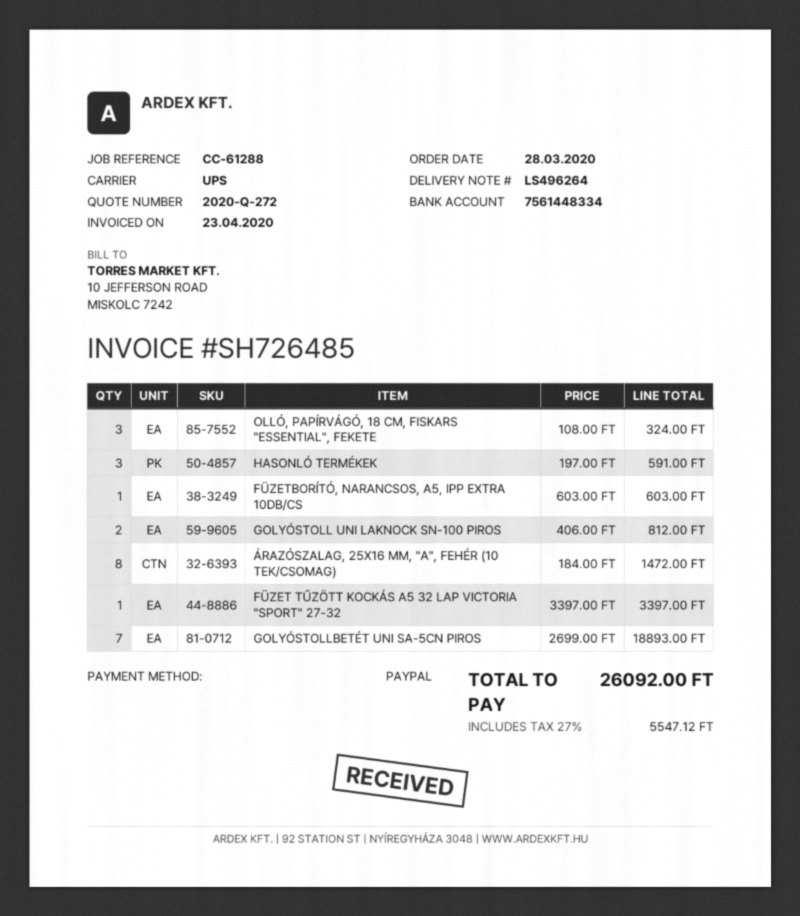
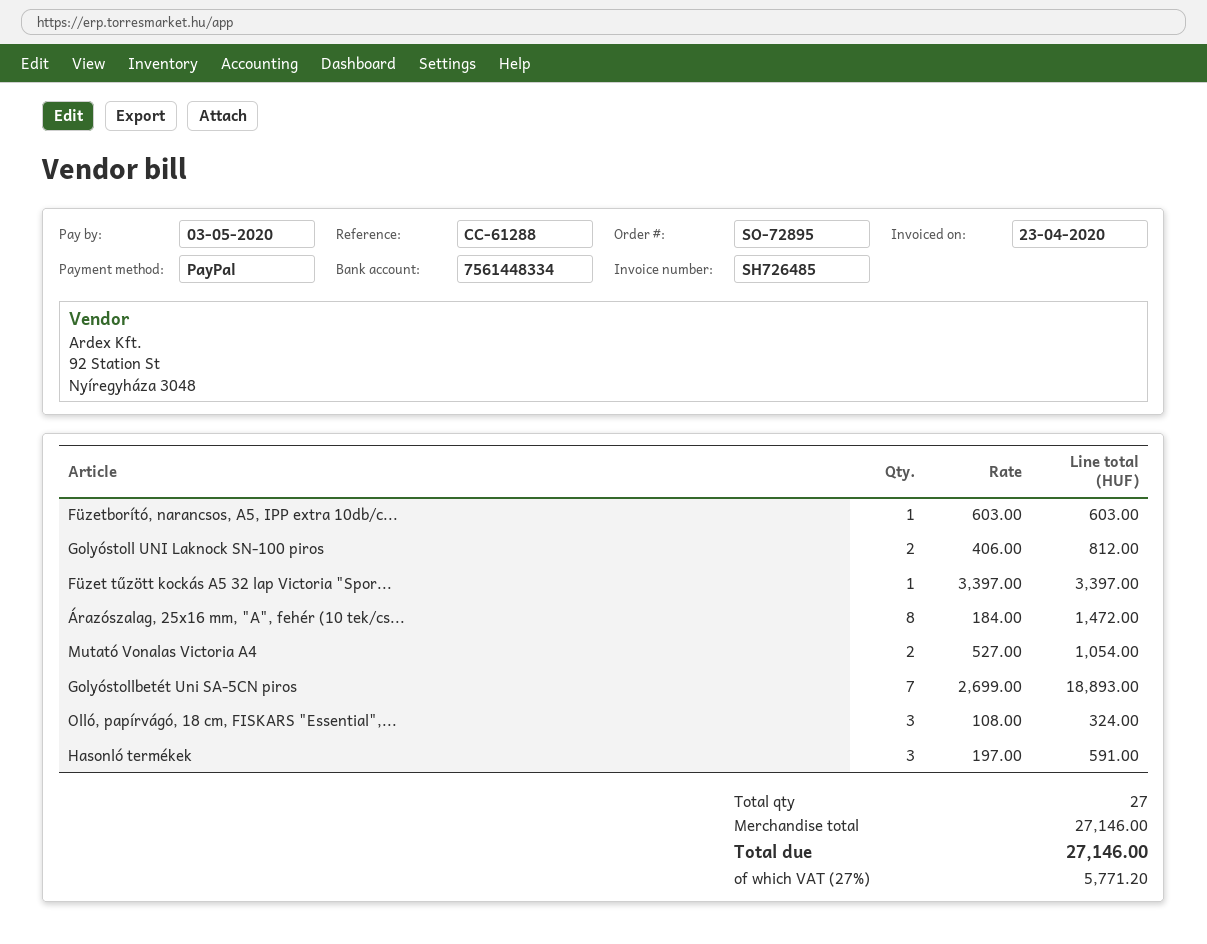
Mutató Vonalas Victoria A4: none -> 2 x 527.00 = 1054.00
tax: 27% = 5547.12 -> 27% = 5771.20
total: 26092.00 -> 27146.00

